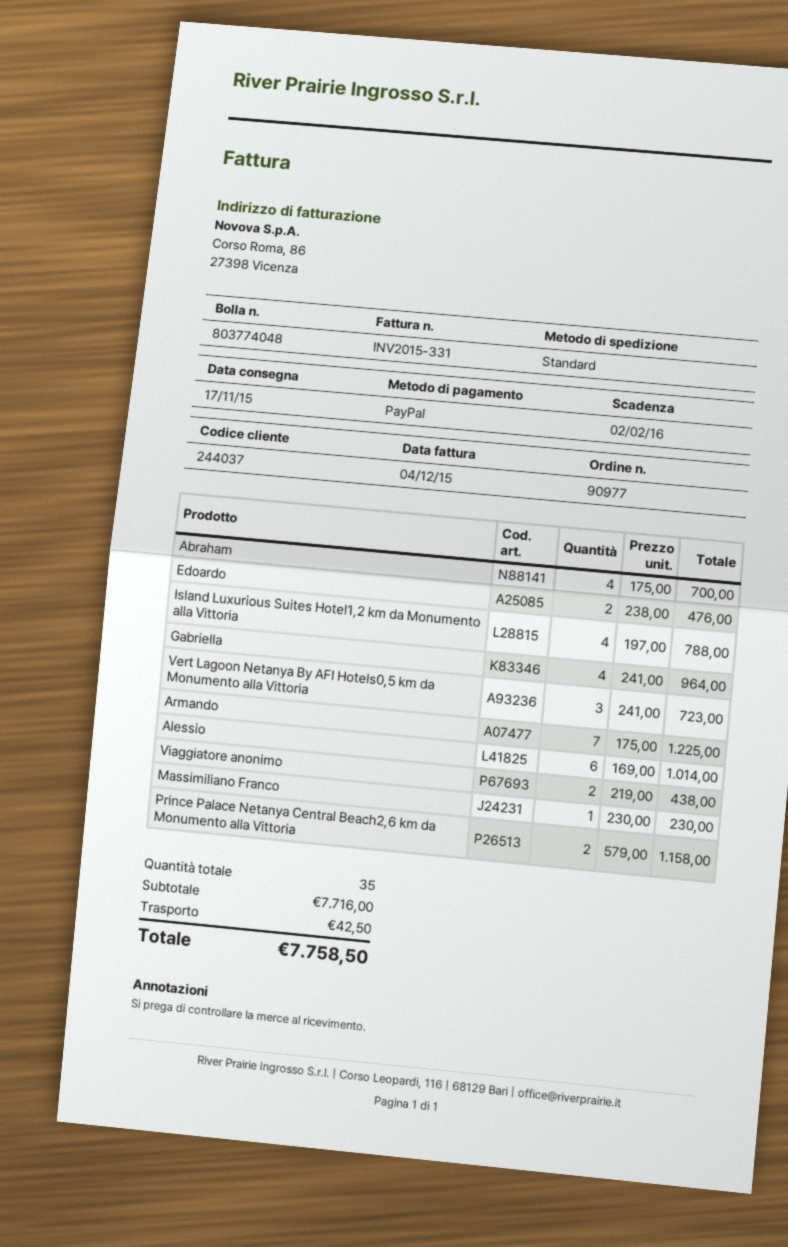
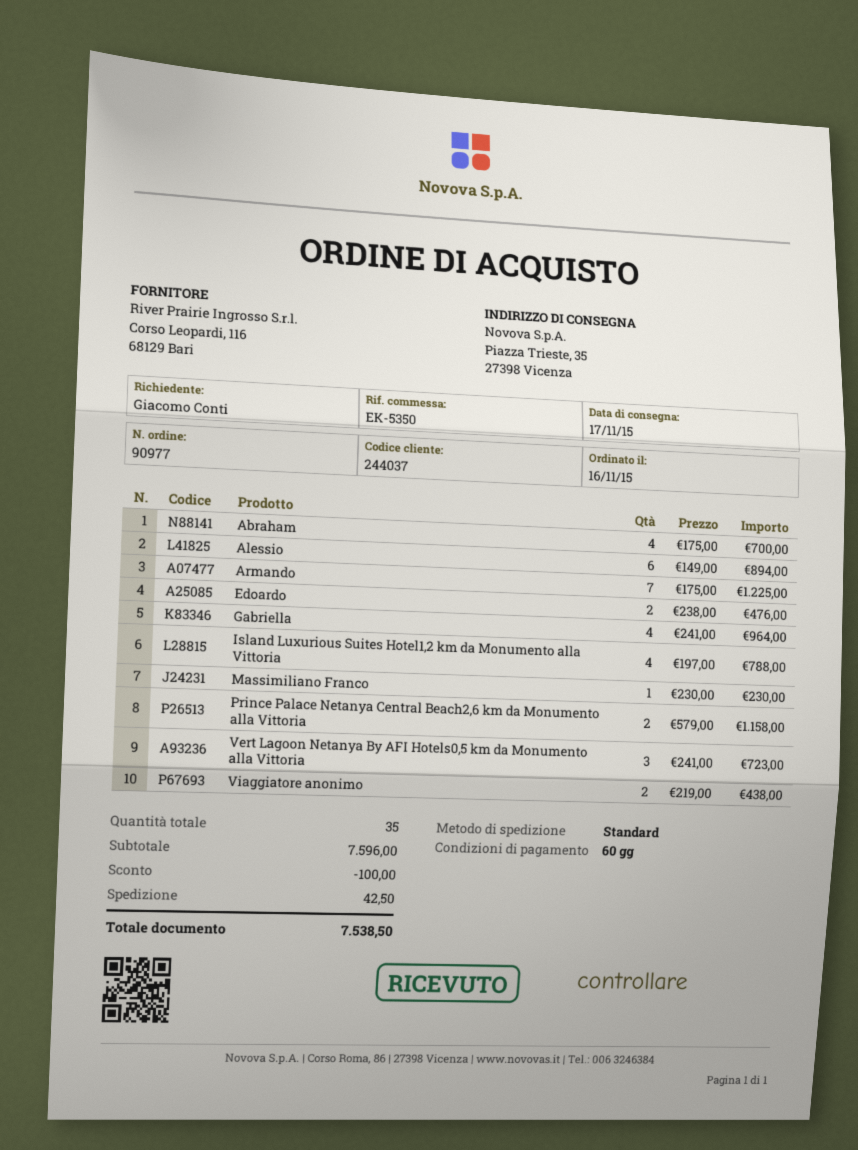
Alessio: 6 x 169.00 = 1014.00 -> 6 x 149.00 = 894.00
subtotal: 7716.00 -> 7596.00
discount: none -> 100.00
total: 7758.50 -> 7538.50

